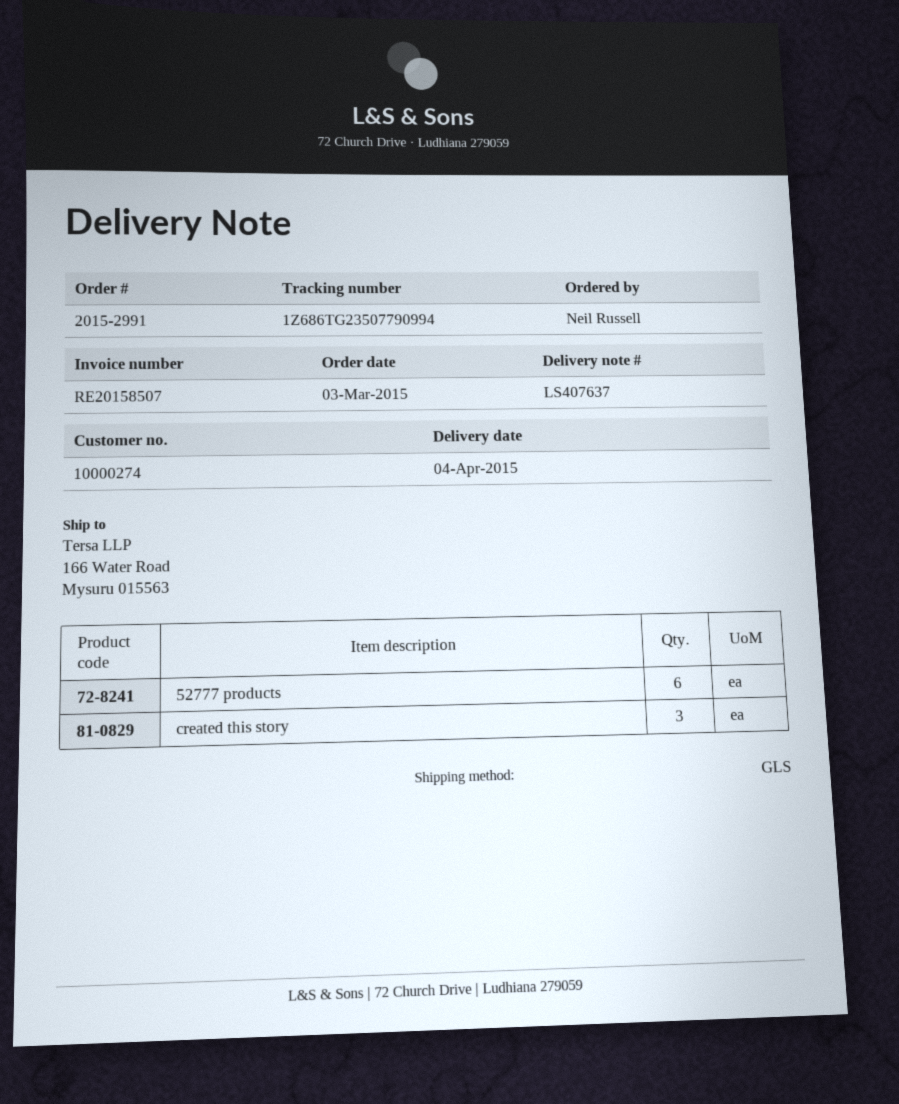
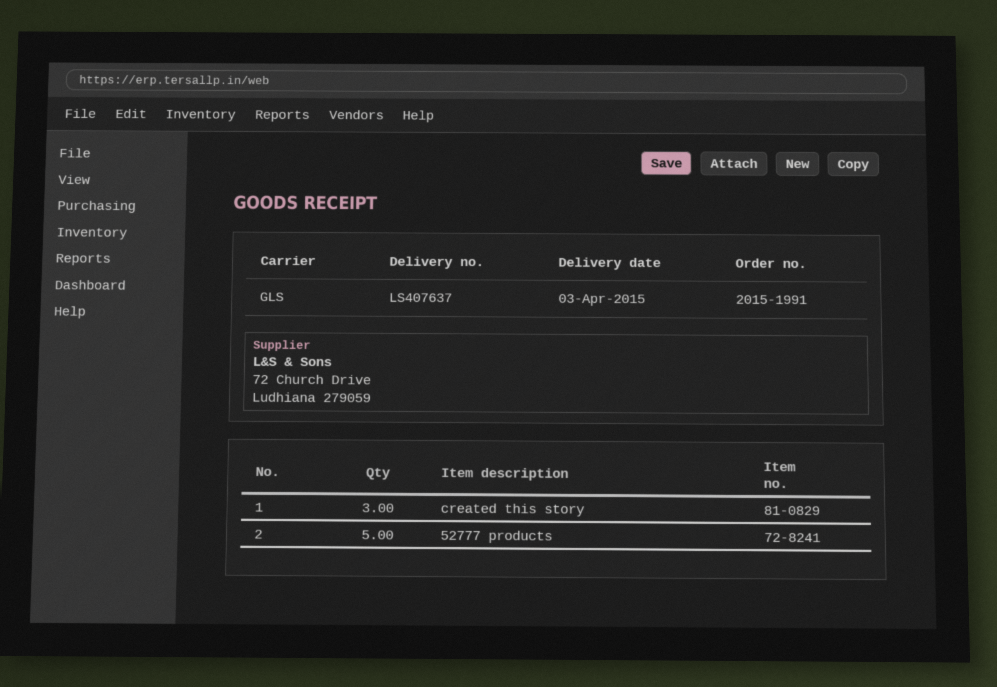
order number: 2015-2991 -> 2015-1991
delivery date: 2015-04-04 -> 2015-04-03
52777 products: 6 -> 5

